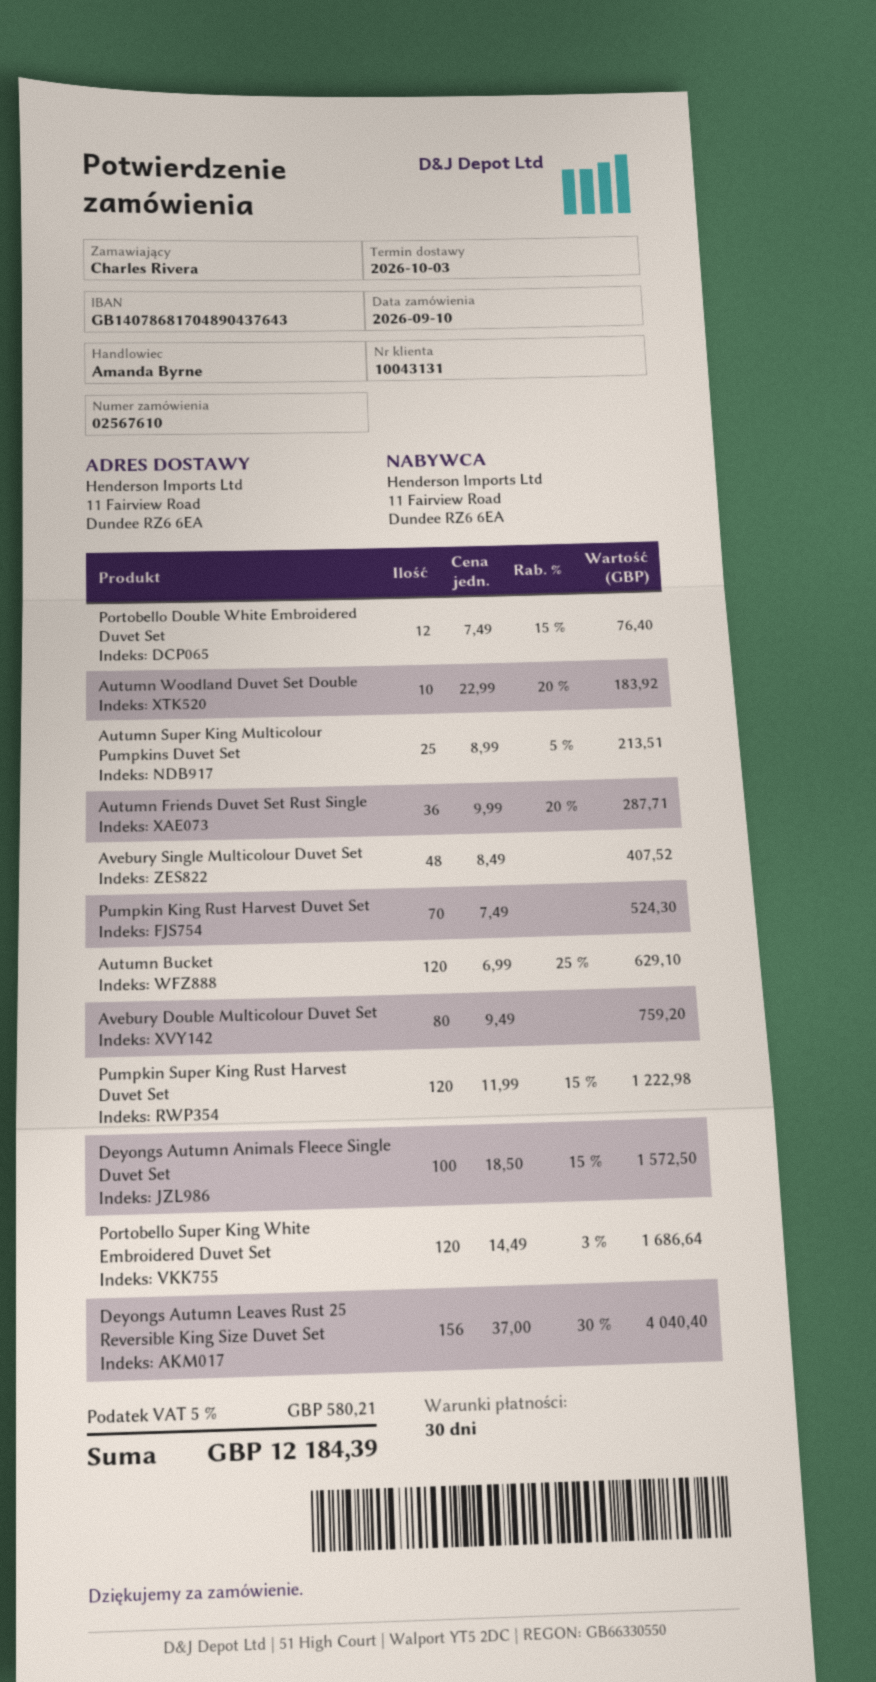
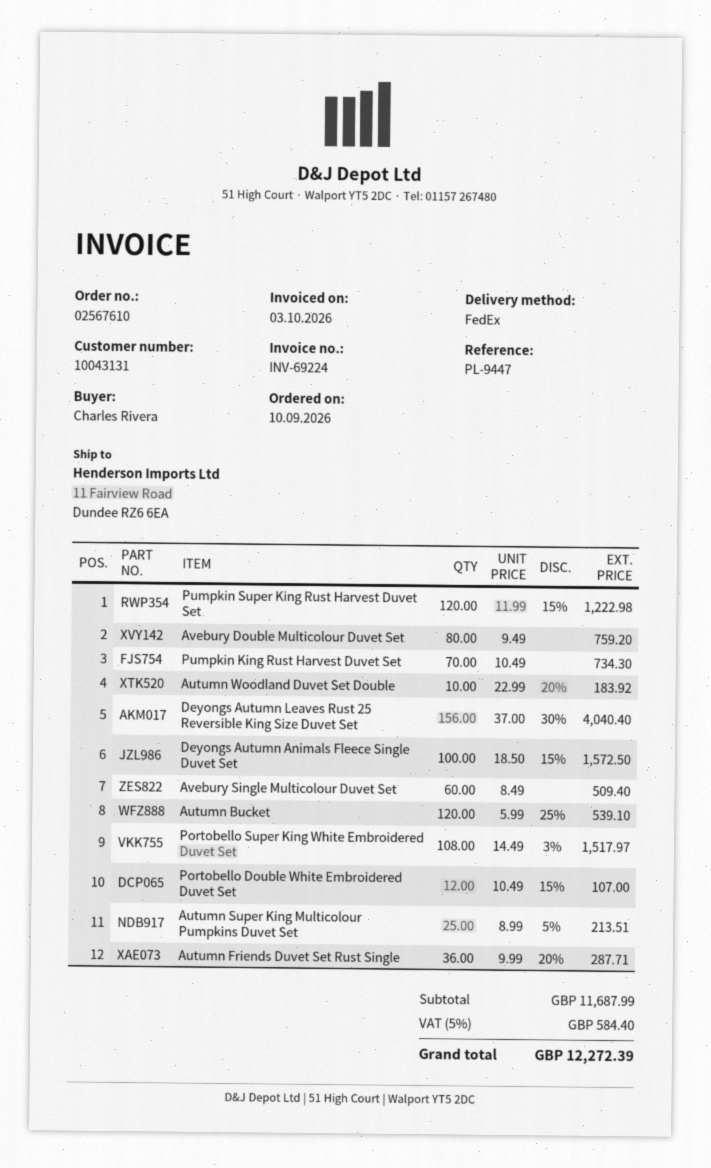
Portobello Double White Embroidered Duvet Set: 12 x 7.49 - 15% = 76.40 -> 12 x 10.49 - 15% = 107.00
Avebury Single Multicolour Duvet Set: 48 x 8.49 = 407.52 -> 60 x 8.49 = 509.40
Pumpkin King Rust Harvest Duvet Set: 70 x 7.49 = 524.30 -> 70 x 10.49 = 734.30
Autumn Bucket: 120 x 6.99 - 25% = 629.10 -> 120 x 5.99 - 25% = 539.10
Portobello Super King White Embroidered Duvet Set: 120 x 14.49 - 3% = 1686.64 -> 108 x 14.49 - 3% = 1517.97
tax: 5% = 580.21 -> 5% = 584.40
total: 12184.39 -> 12272.39

